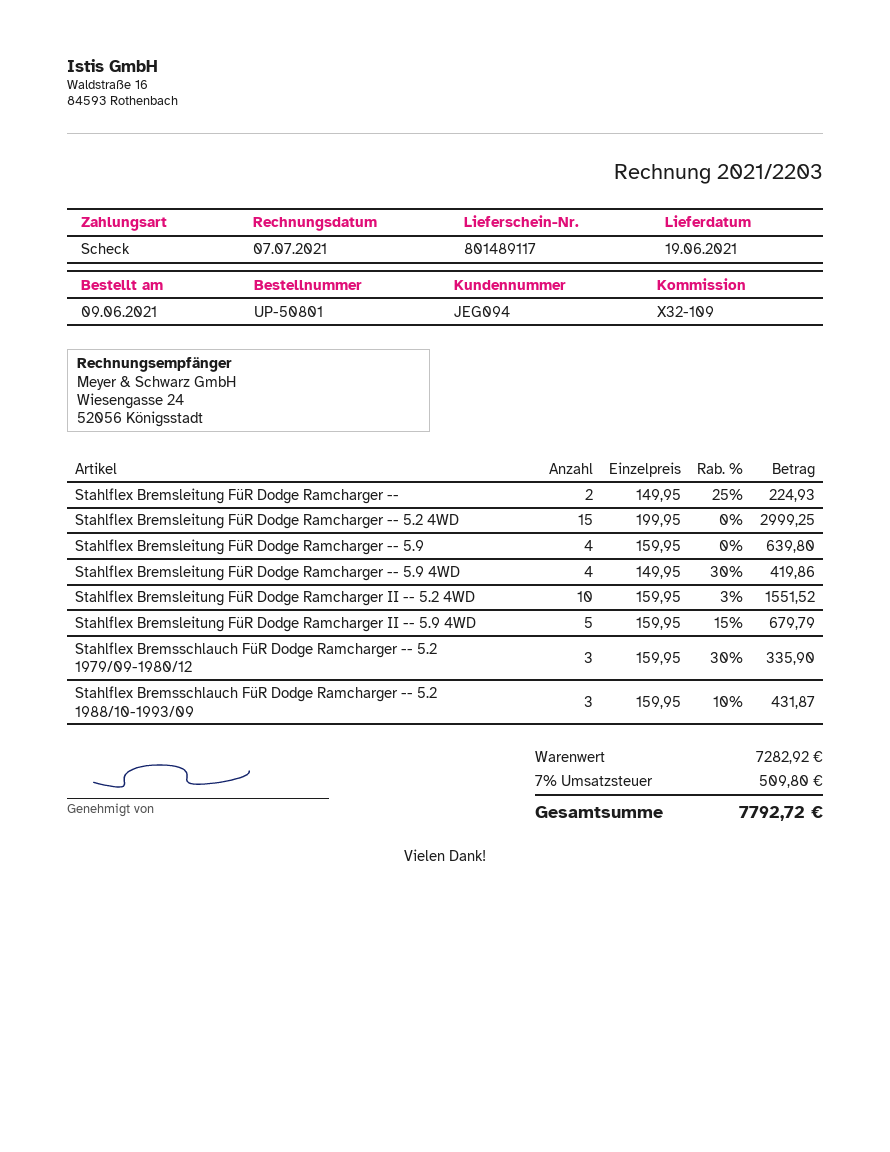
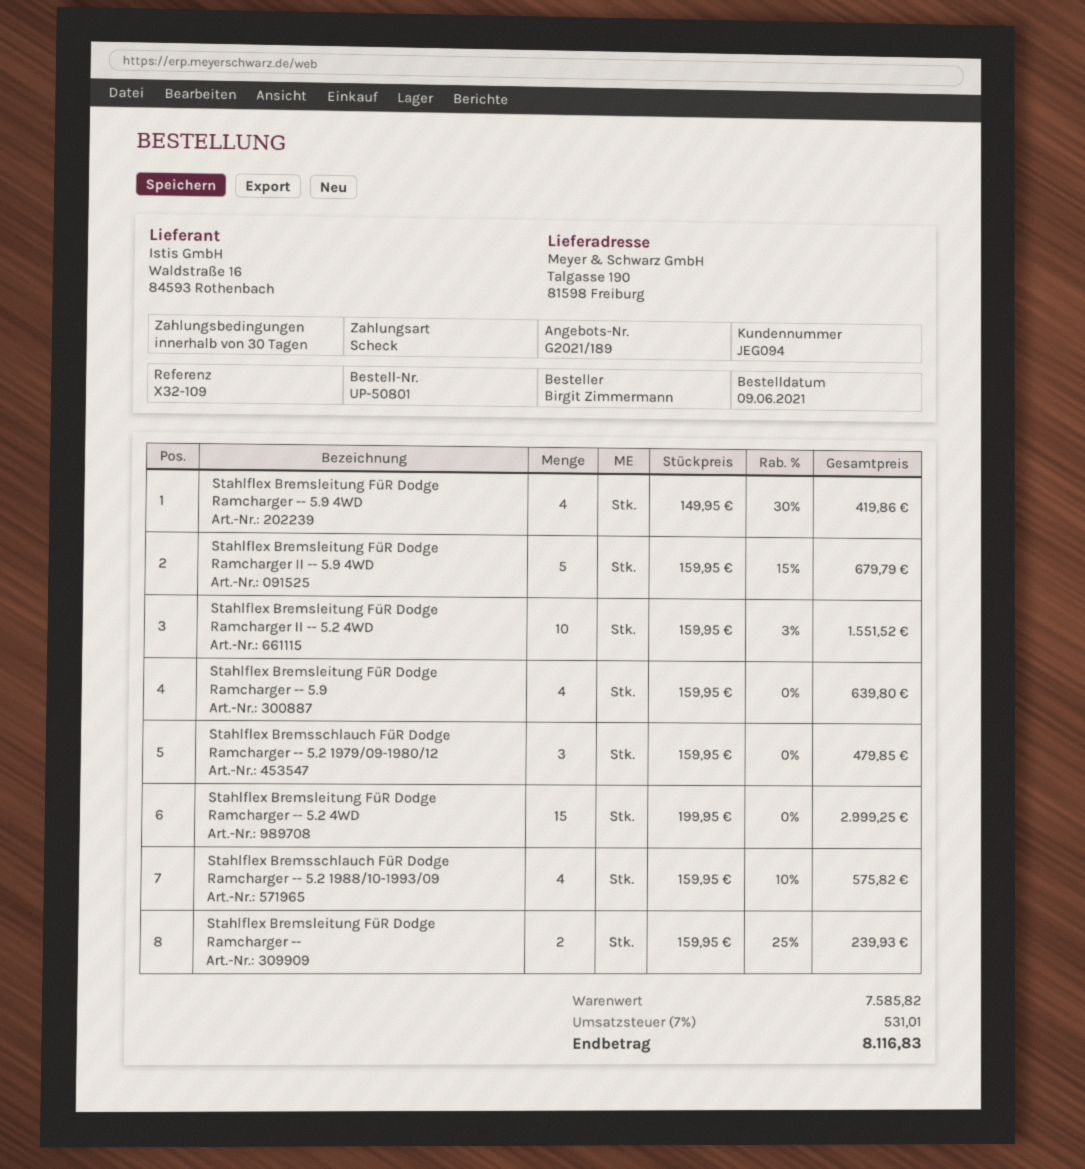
Stahlflex Bremsleitung FüR Dodge Ramcharger --: 2 x 149.95 - 25% = 224.93 -> 2 x 159.95 - 25% = 239.93
Stahlflex Bremsschlauch FüR Dodge Ramcharger -- 5.2 1979/09-1980/12: 3 x 159.95 - 30% = 335.90 -> 3 x 159.95 = 479.85
Stahlflex Bremsschlauch FüR Dodge Ramcharger -- 5.2 1988/10-1993/09: 3 x 159.95 - 10% = 431.87 -> 4 x 159.95 - 10% = 575.82
subtotal: 7282.92 -> 7585.82
tax: 7% = 509.80 -> 7% = 531.01
total: 7792.72 -> 8116.83

